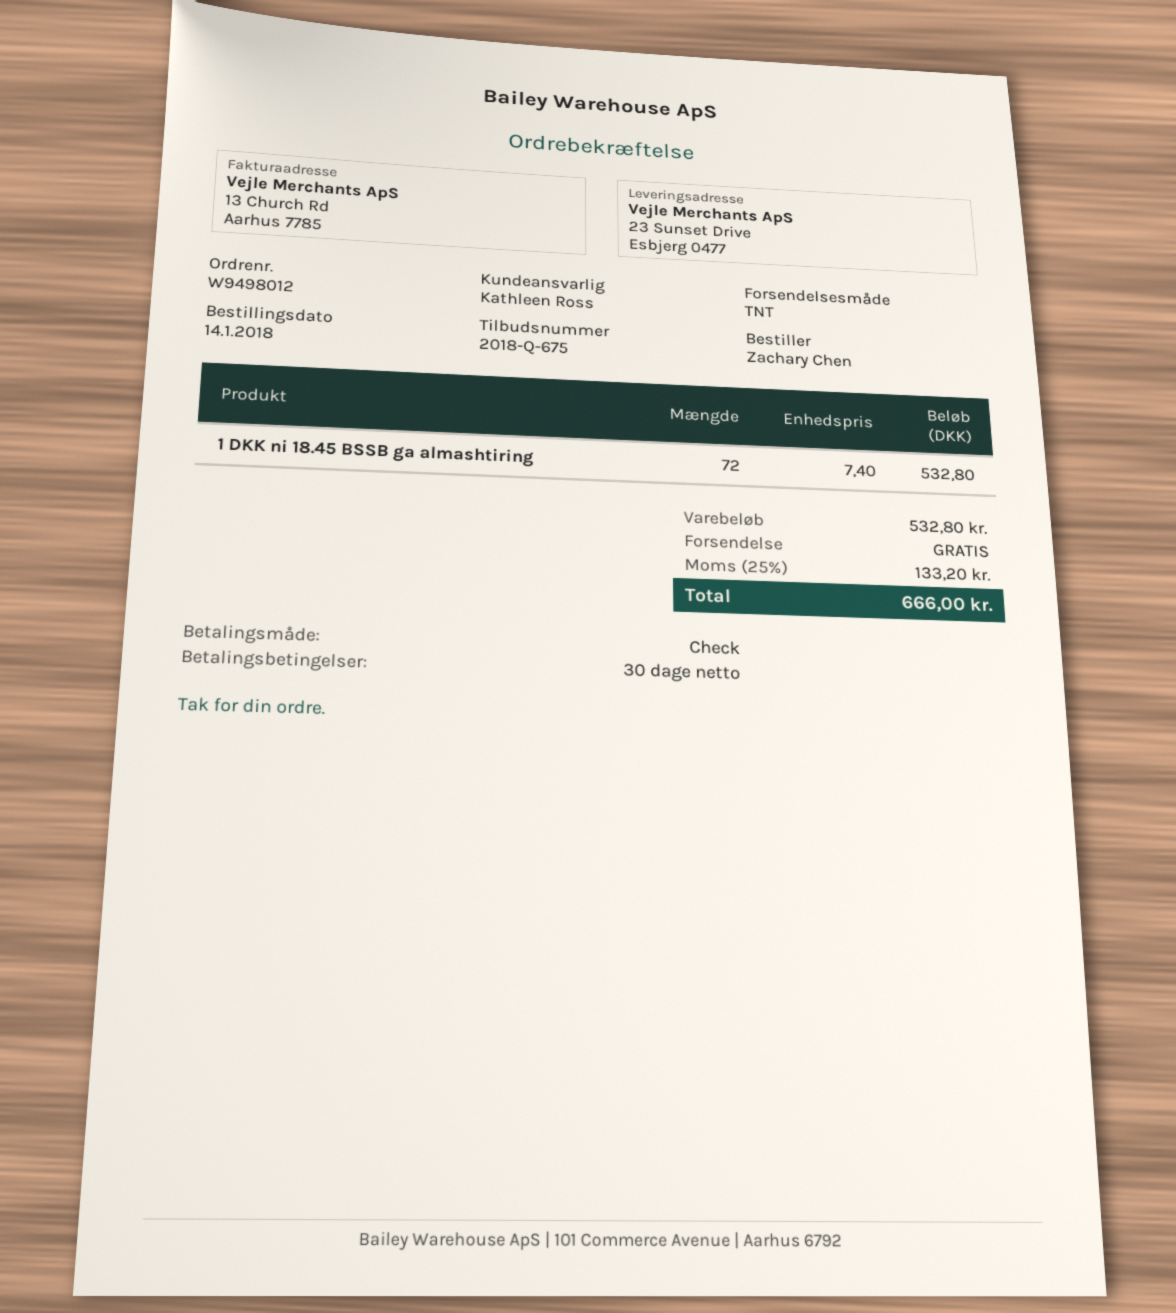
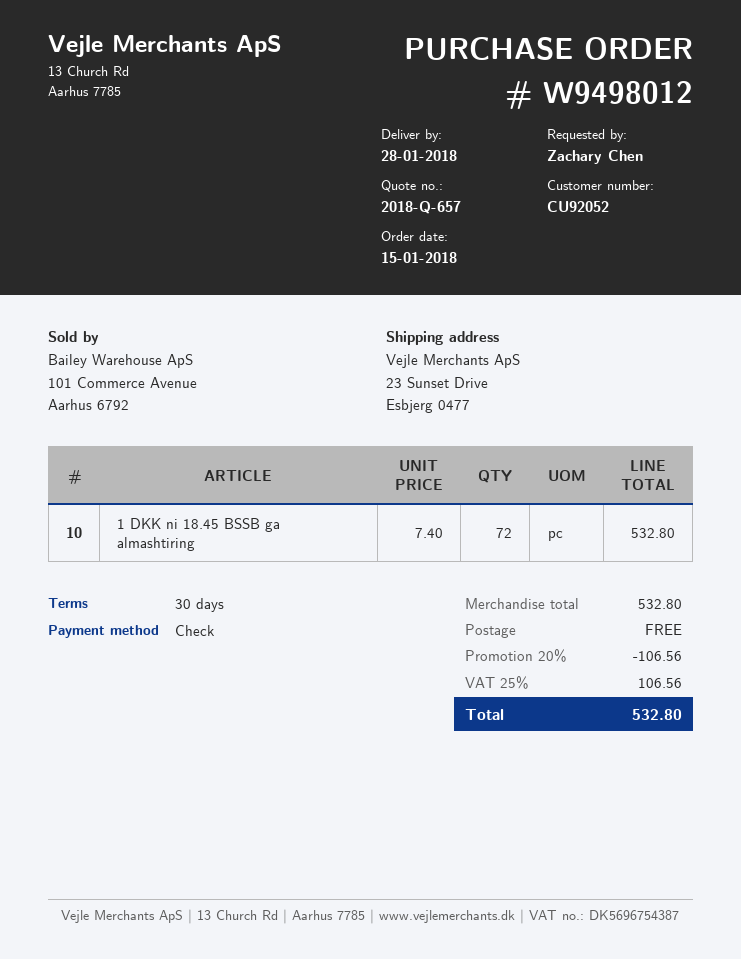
quote number: 2018-Q-675 -> 2018-Q-657
order date: 2018-01-14 -> 2018-01-15
discount: none -> 20% = 106.56
tax: 25% = 133.20 -> 25% = 106.56
total: 666.00 -> 532.80

